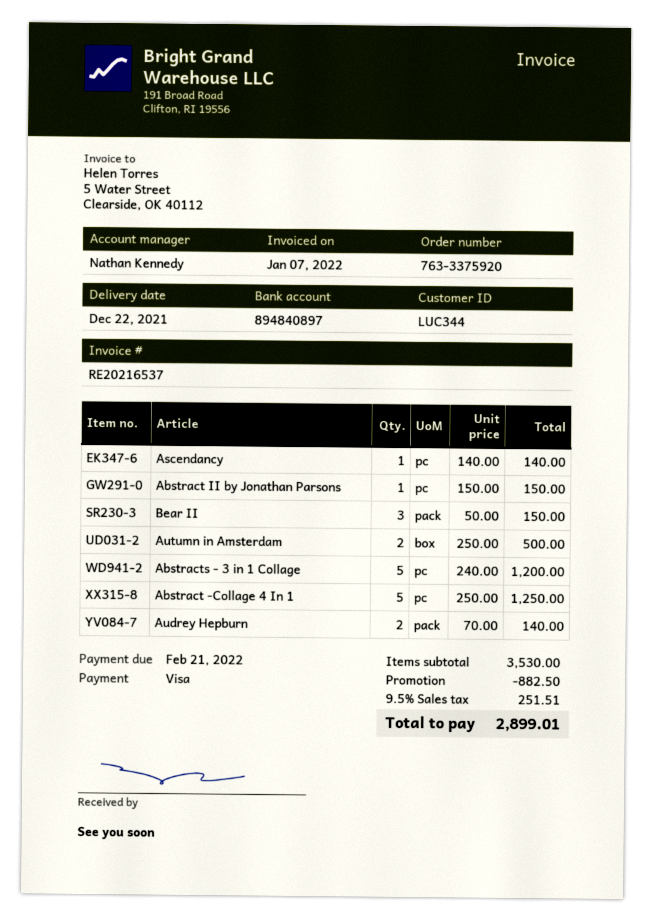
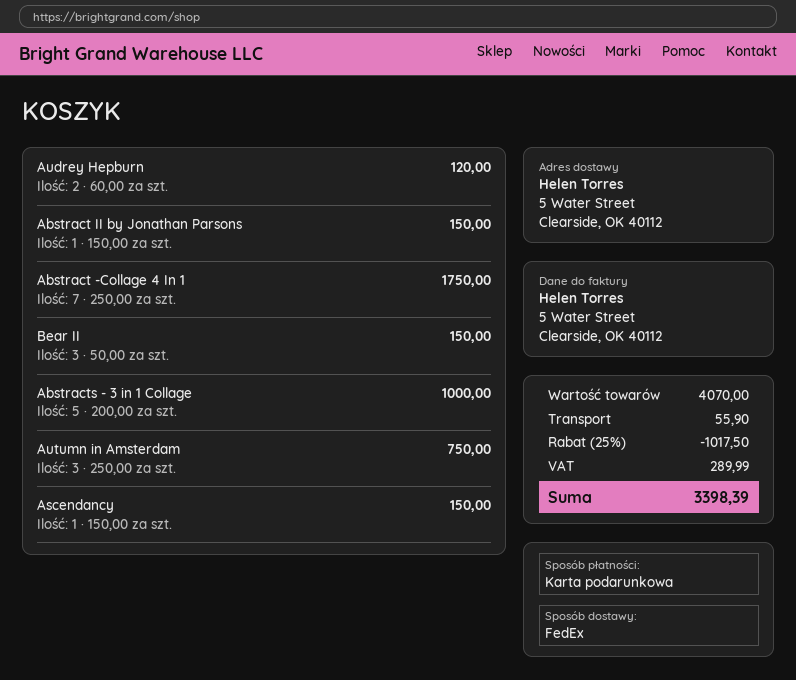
payment method: Visa -> gift card
Ascendancy: 1 x 140.00 = 140.00 -> 1 x 150.00 = 150.00
Autumn in Amsterdam: 2 x 250.00 = 500.00 -> 3 x 250.00 = 750.00
Abstracts - 3 in 1 Collage: 5 x 240.00 = 1200.00 -> 5 x 200.00 = 1000.00
Abstract -Collage 4 In 1: 5 x 250.00 = 1250.00 -> 7 x 250.00 = 1750.00
Audrey Hepburn: 2 x 70.00 = 140.00 -> 2 x 60.00 = 120.00
subtotal: 3530.00 -> 4070.00
discount: 882.50 -> 1017.50
shipping: none -> 55.90
tax: 251.51 -> 289.99
total: 2899.01 -> 3398.39

